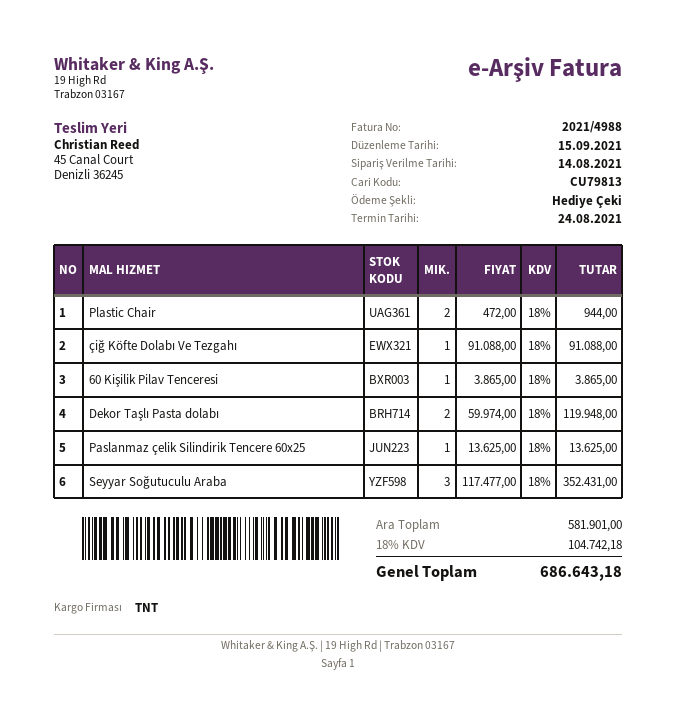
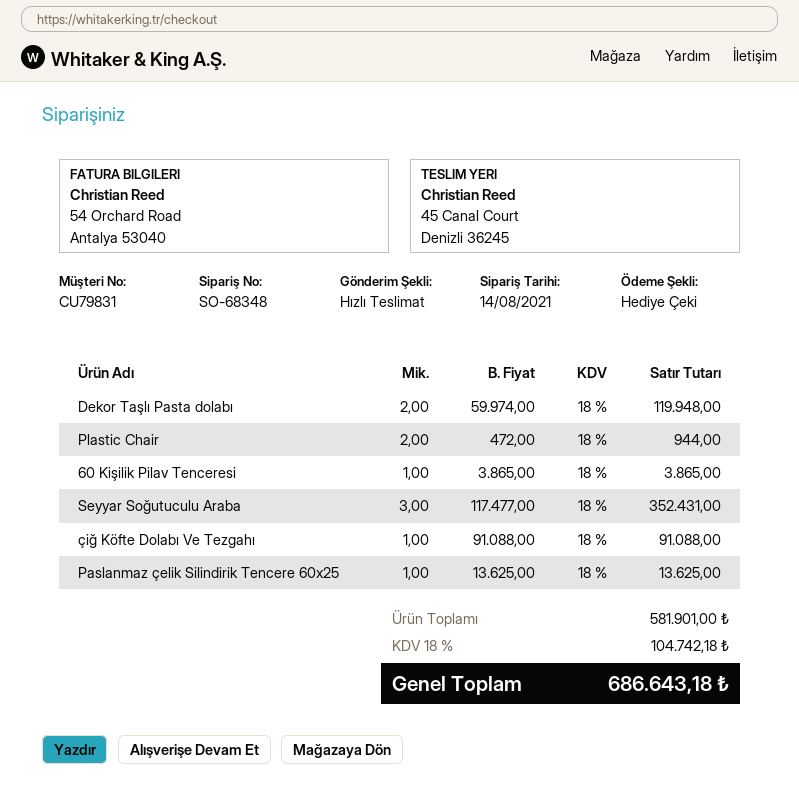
customer number: CU79813 -> CU79831
shipping method: TNT -> express

